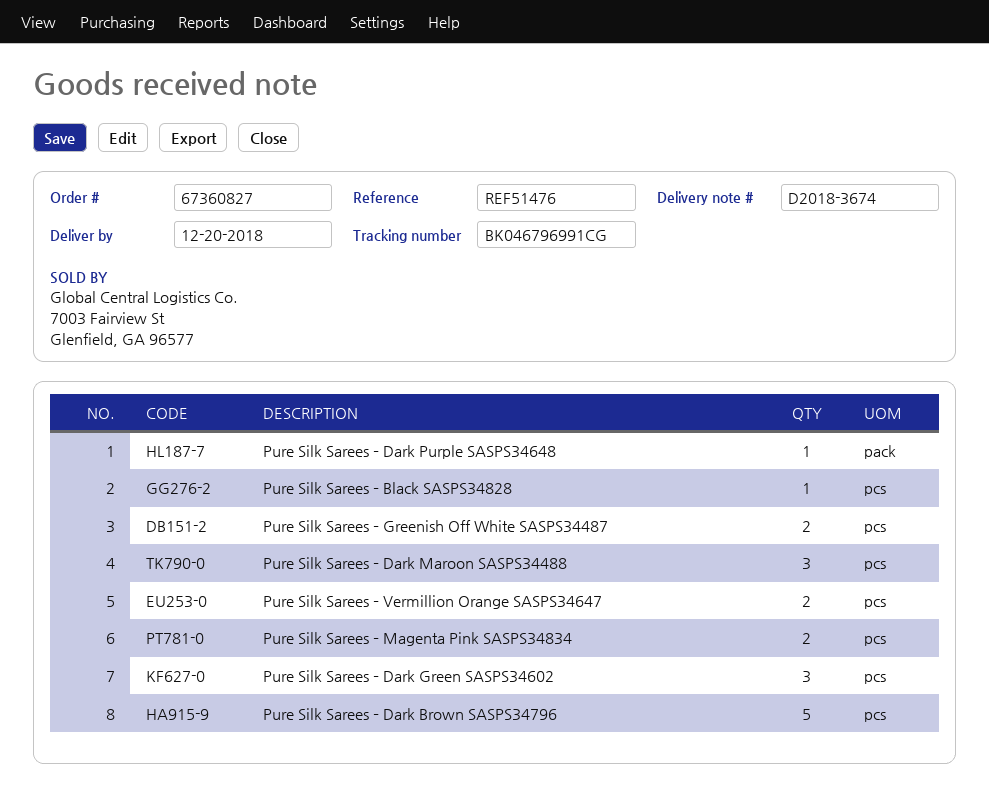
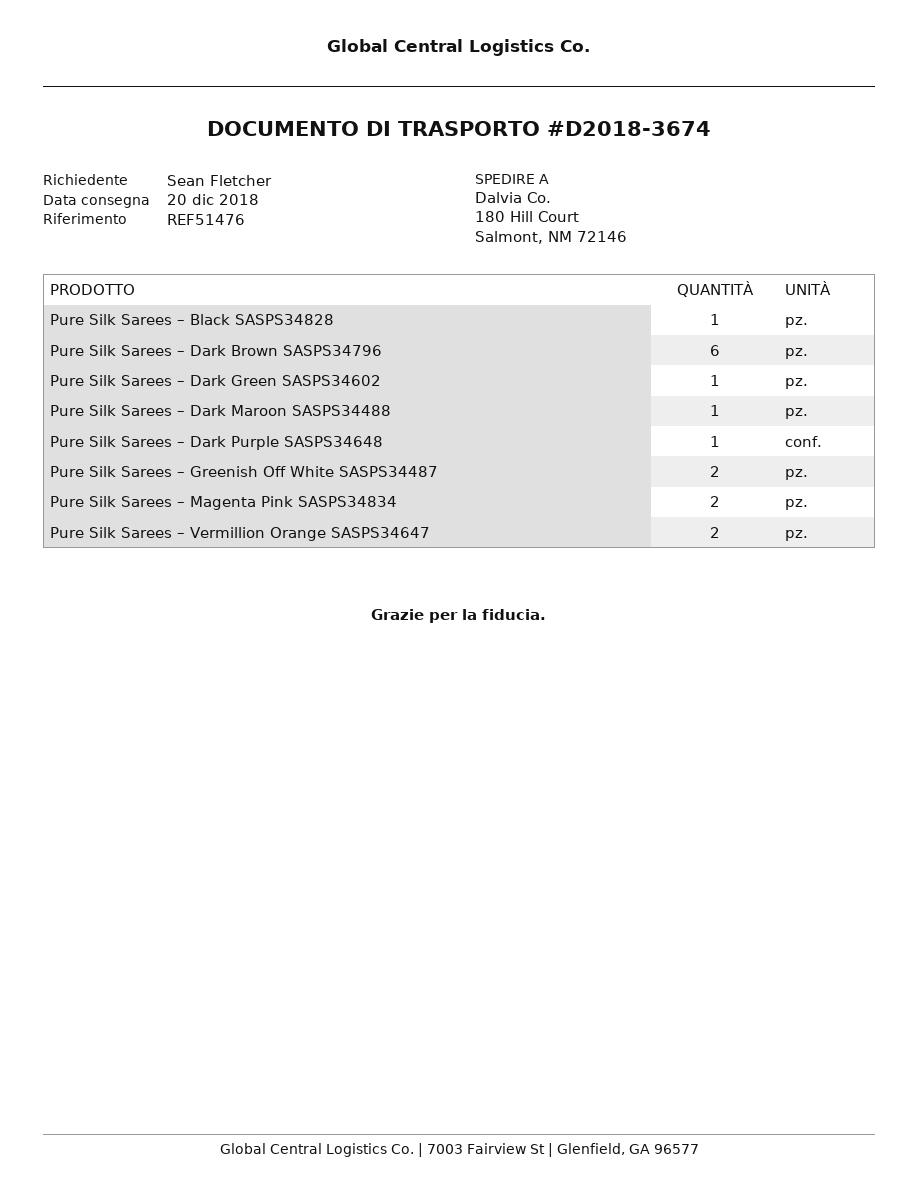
Pure Silk Sarees – Dark Maroon SASPS34488: 3 -> 1
Pure Silk Sarees – Dark Green SASPS34602: 3 -> 1
Pure Silk Sarees – Dark Brown SASPS34796: 5 -> 6

